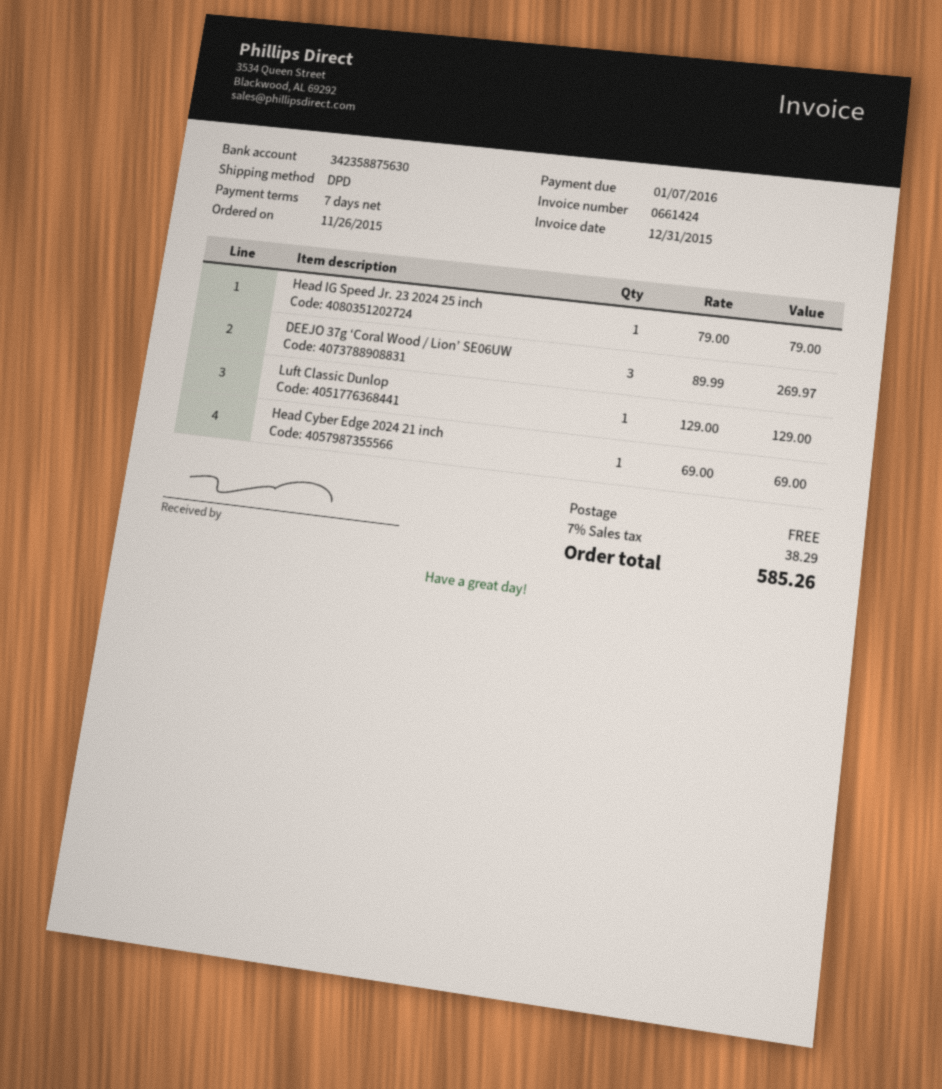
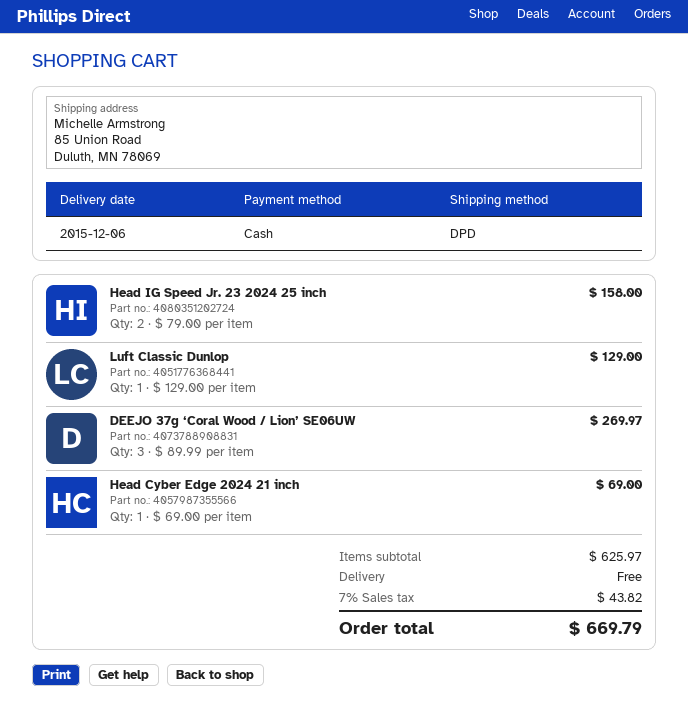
Head IG Speed Jr. 23 2024 25 inch: 1 x 79.00 = 79.00 -> 2 x 79.00 = 158.00
tax: 7% = 38.29 -> 7% = 43.82
total: 585.26 -> 669.79

